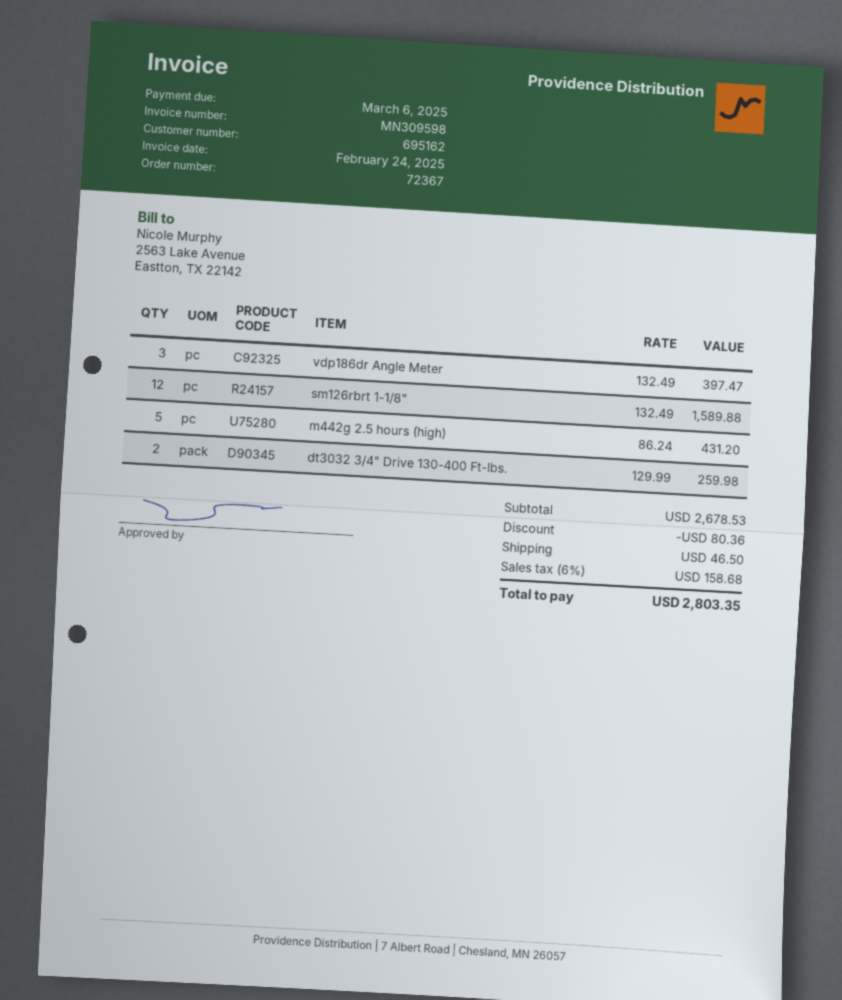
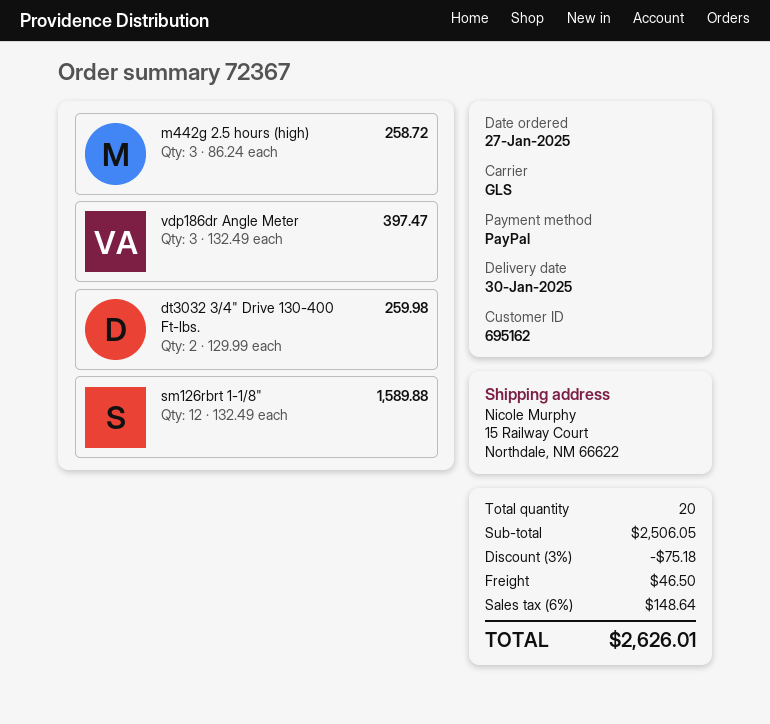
m442g 2.5 hours (high): 5 x 86.24 = 431.20 -> 3 x 86.24 = 258.72
subtotal: 2678.53 -> 2506.05
discount: 80.36 -> 75.18
tax: 6% = 158.68 -> 6% = 148.64
total: 2803.35 -> 2626.01

